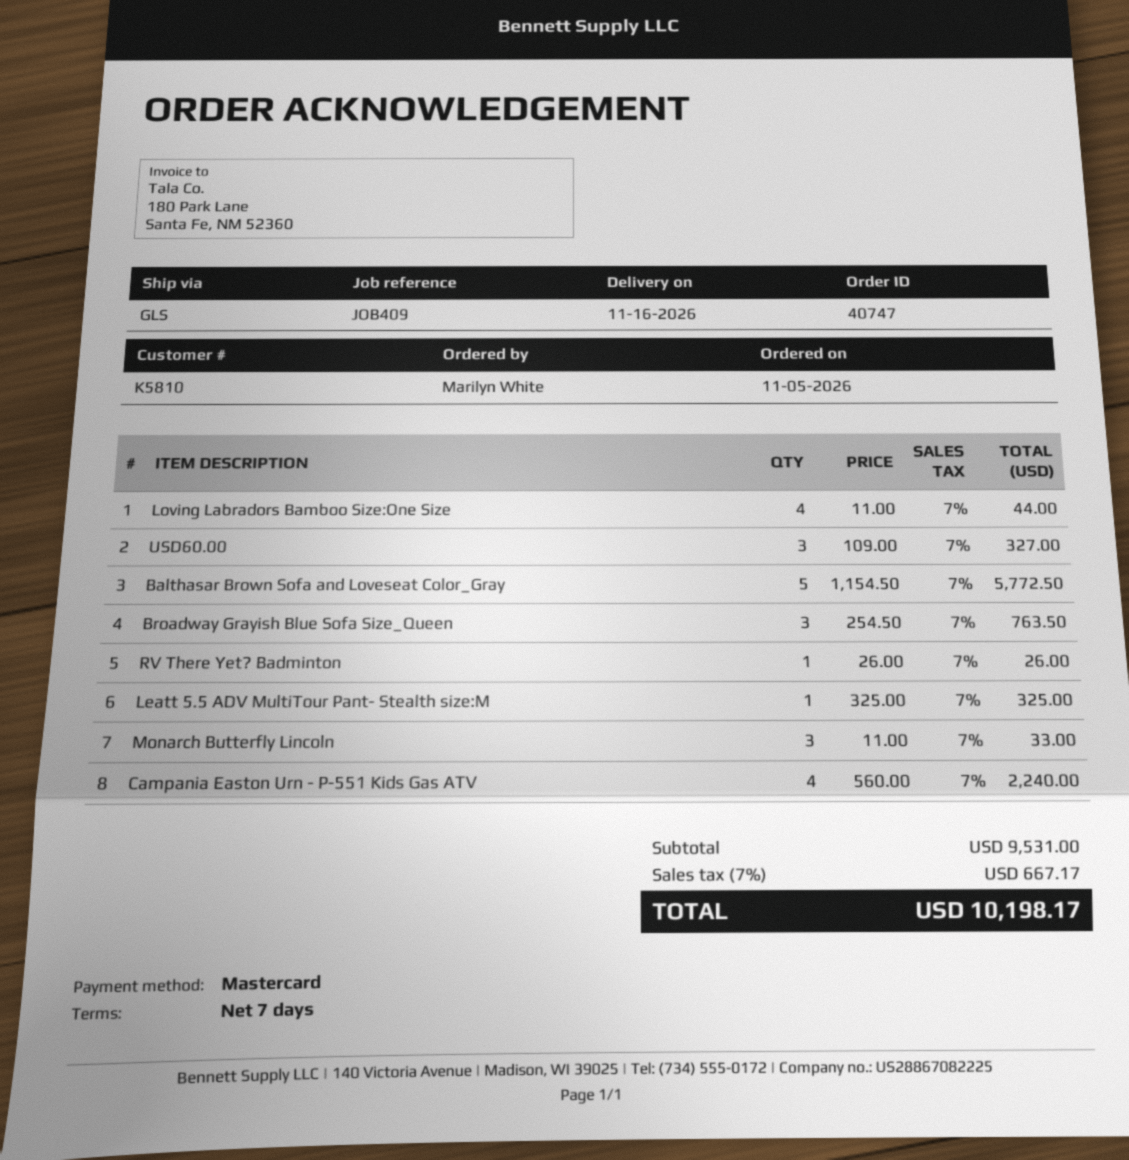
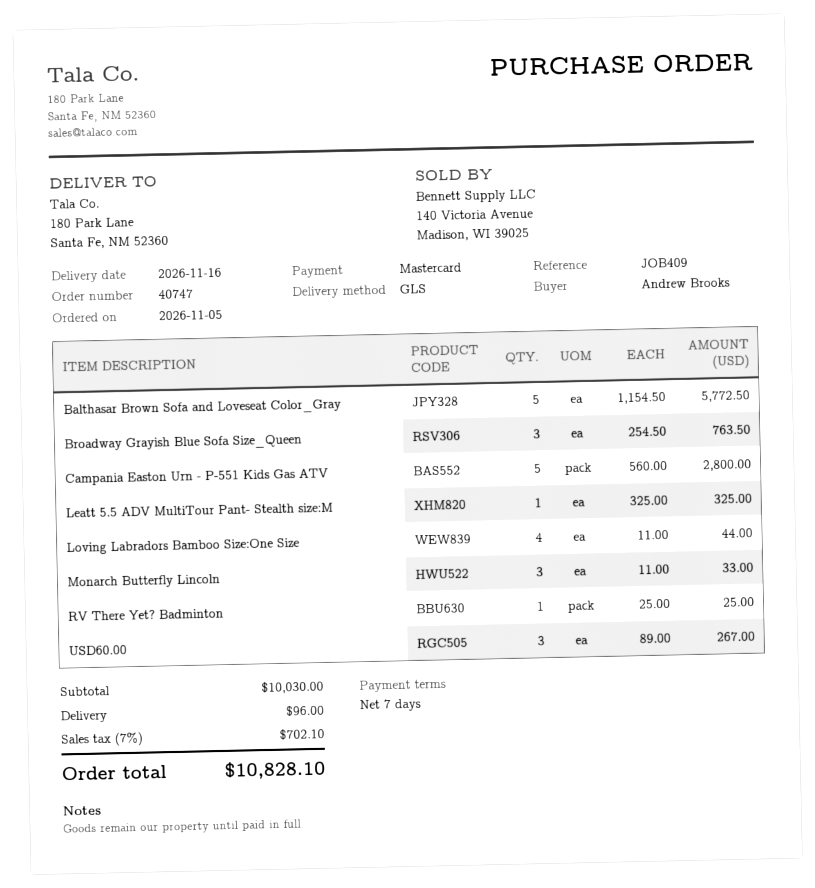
ordered by: Marilyn White -> Andrew Brooks
USD60.00: 3 x 109.00 = 327.00 -> 3 x 89.00 = 267.00
RV There Yet? Badminton: 1 x 26.00 = 26.00 -> 1 x 25.00 = 25.00
Campania Easton Urn - P-551 Kids Gas ATV: 4 x 560.00 = 2240.00 -> 5 x 560.00 = 2800.00
subtotal: 9531.00 -> 10030.00
shipping: none -> 96.00
tax: 7% = 667.17 -> 7% = 702.10
total: 10198.17 -> 10828.10

